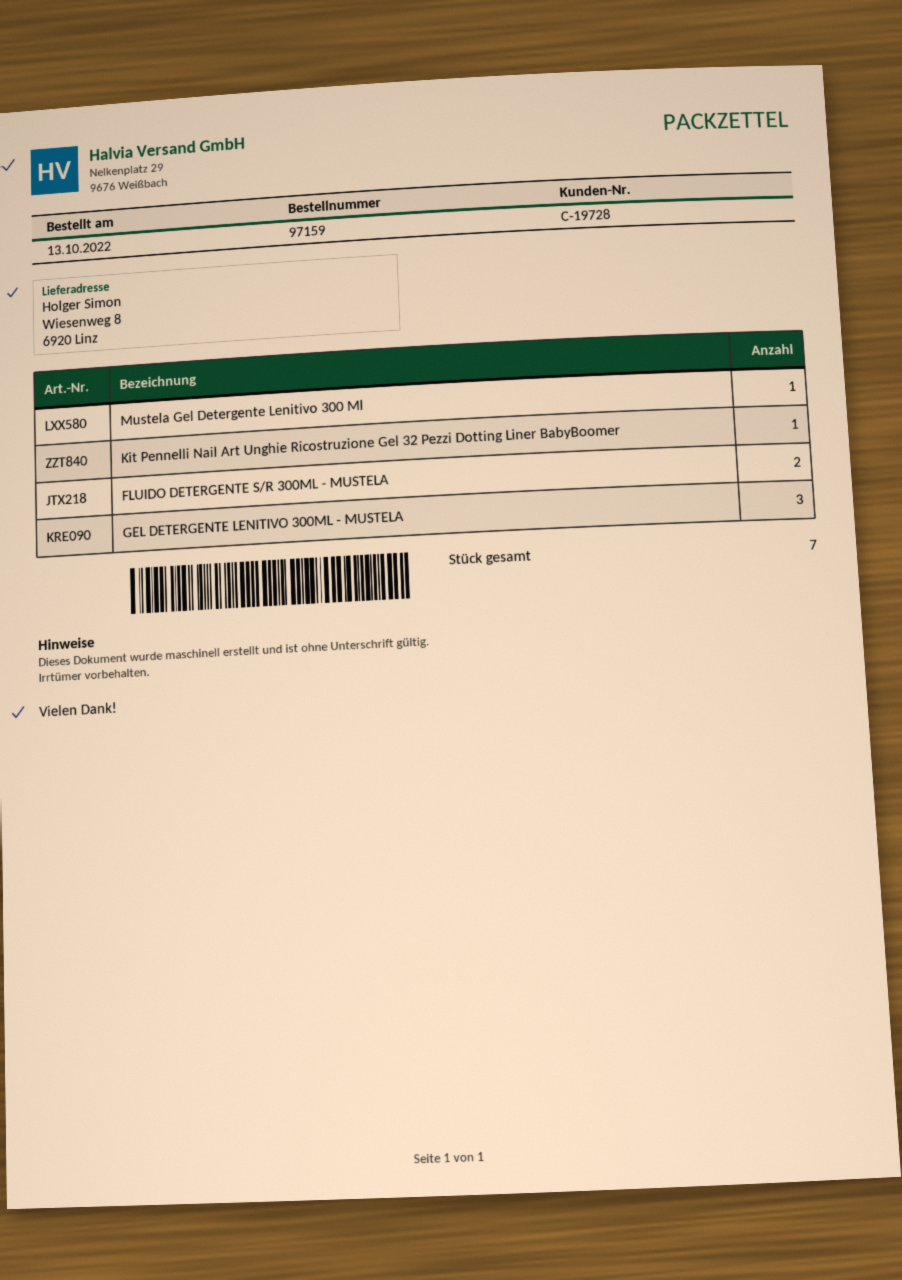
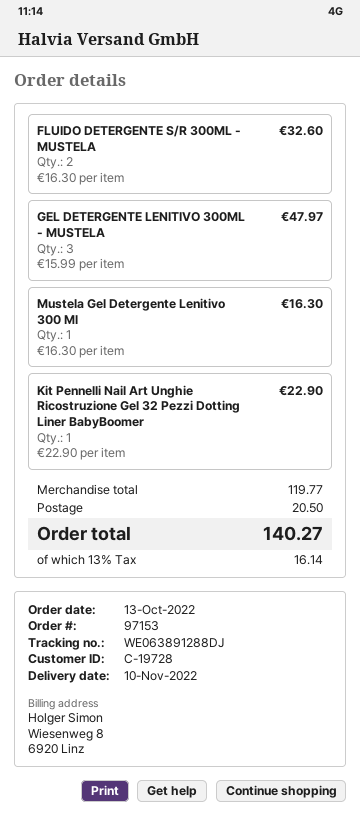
order number: 97159 -> 97153

